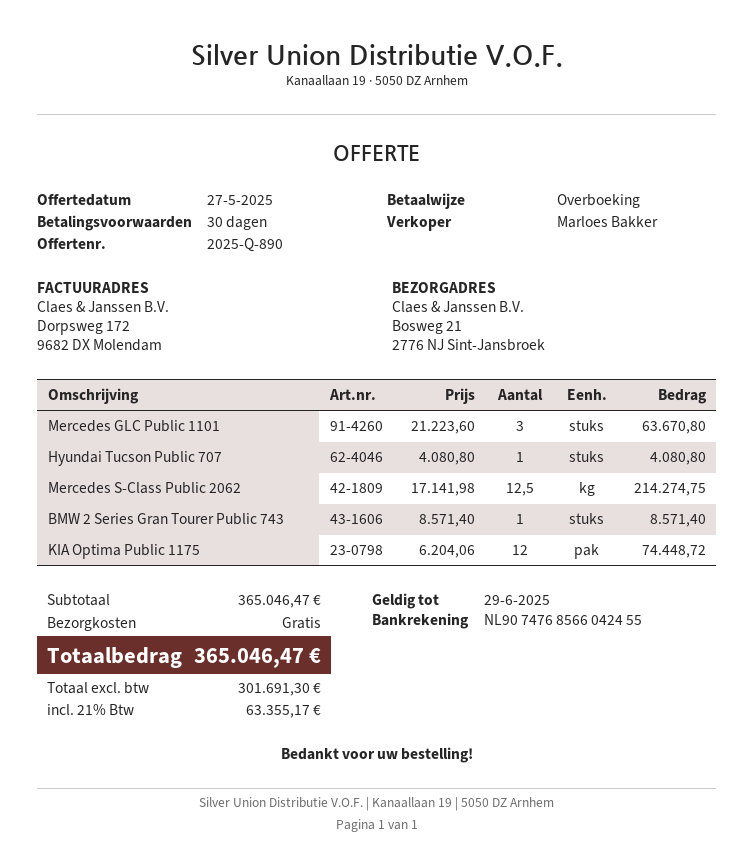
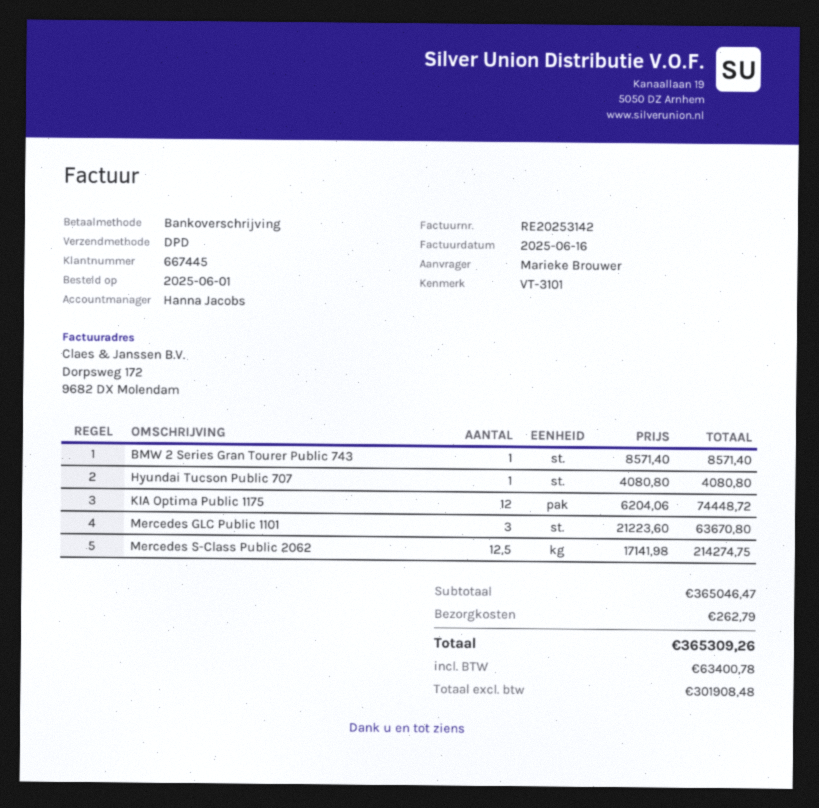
sales rep: Marloes Bakker -> Hanna Jacobs
shipping: 0.00 -> 262.79
net: 301691.30 -> 301908.48
tax: 63355.17 -> 63400.78
total: 365046.47 -> 365309.26

